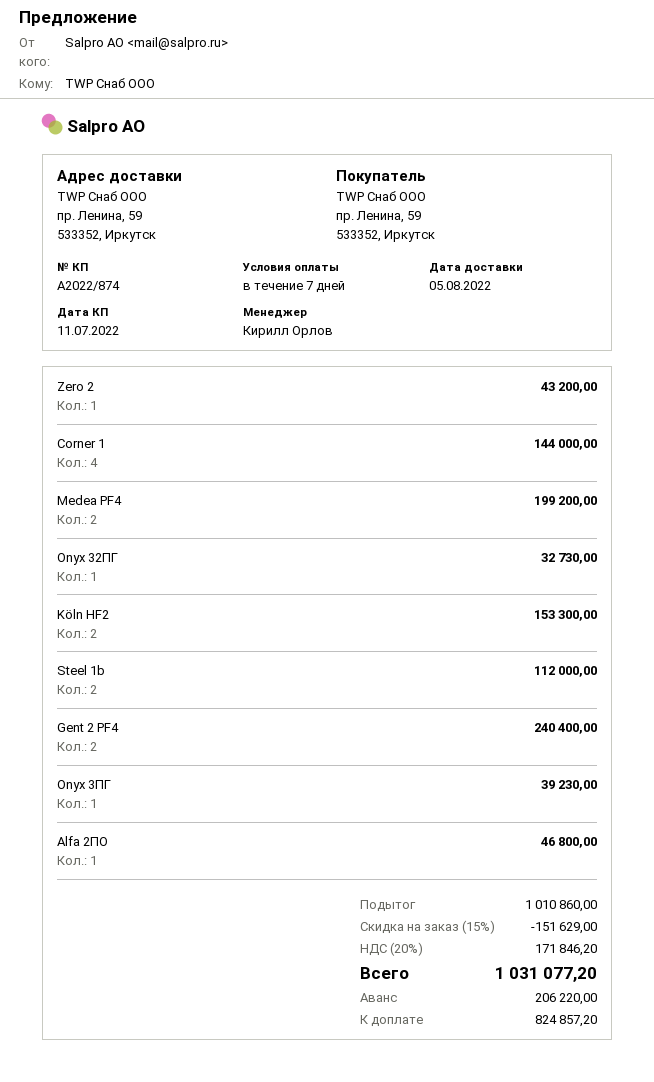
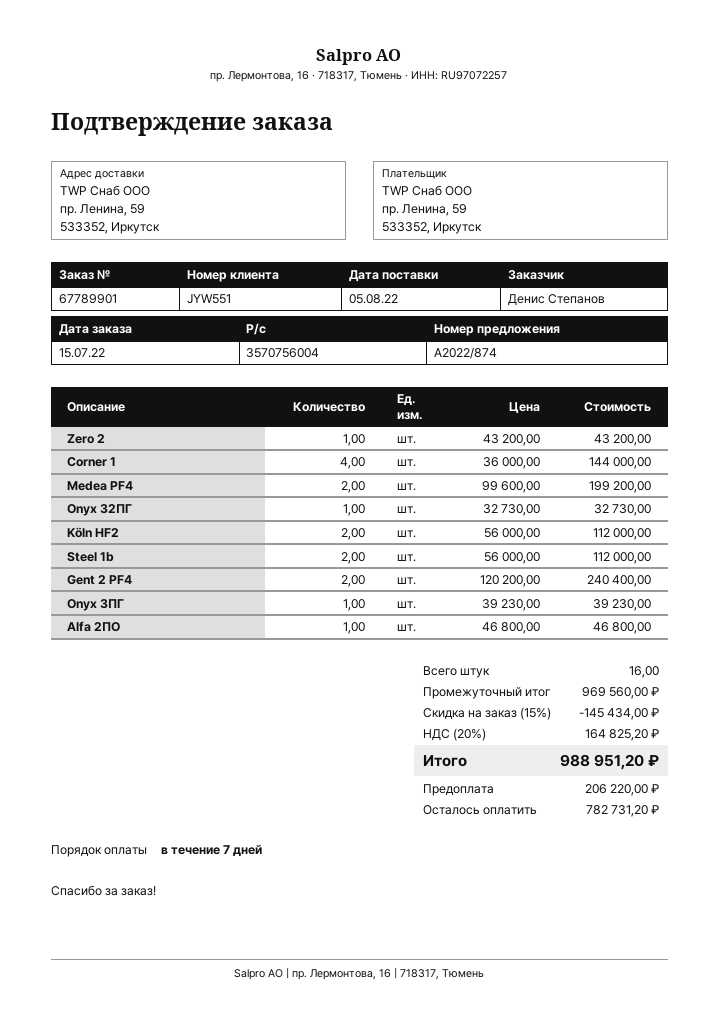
Köln HF2: 2 for 153300.00 -> 2 for 112000.00
subtotal: 1010860.00 -> 969560.00
discount: 15% = 151629.00 -> 15% = 145434.00
tax: 20% = 171846.20 -> 20% = 164825.20
total: 1031077.20 -> 988951.20
balance: 824857.20 -> 782731.20

